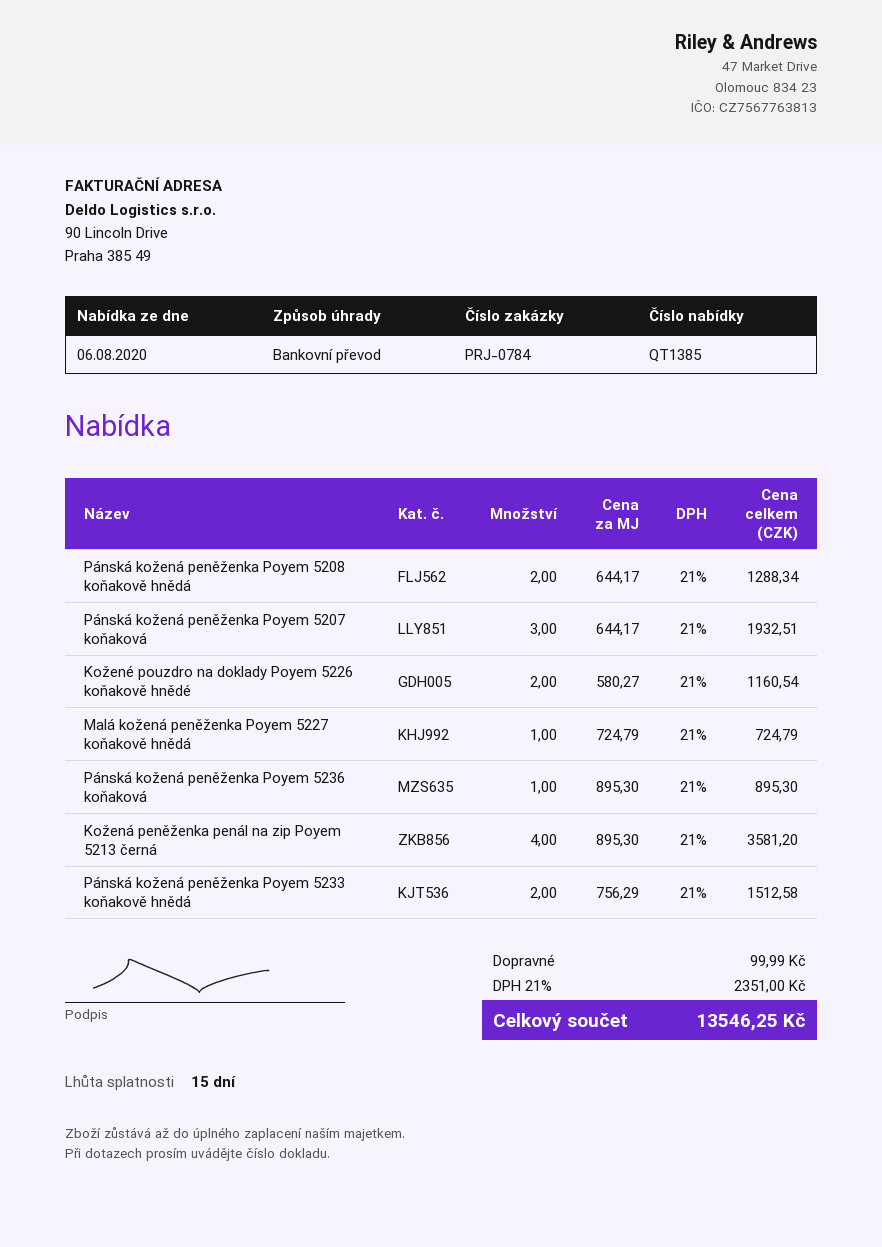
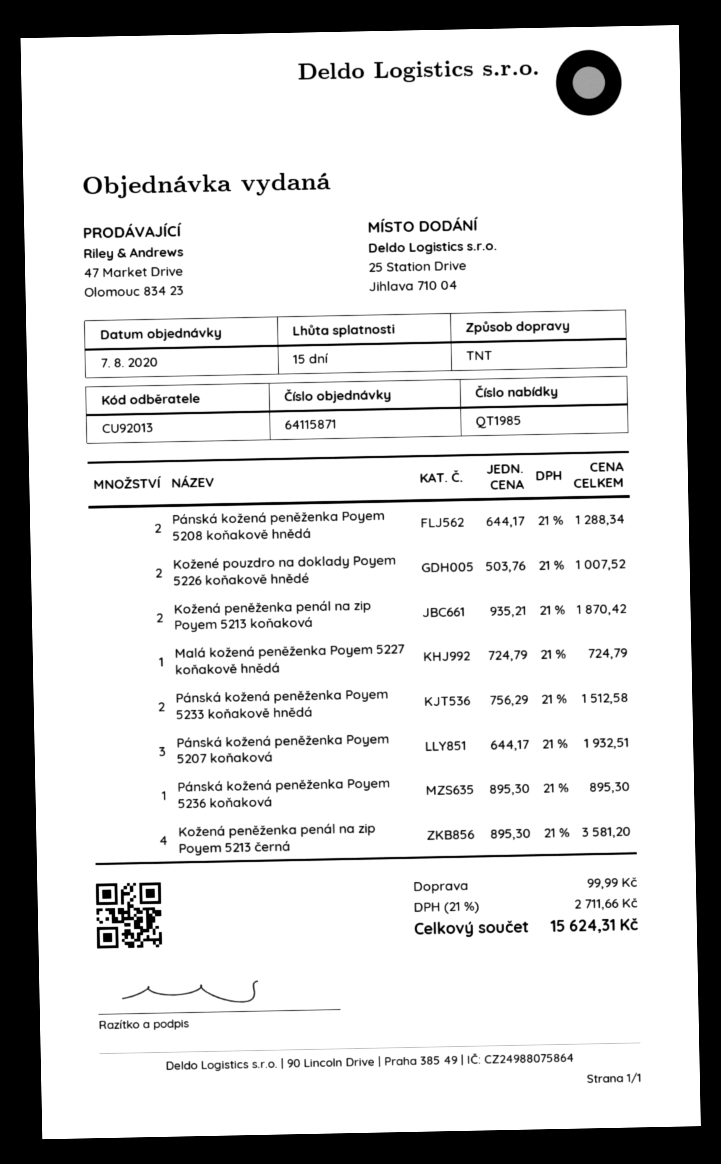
quote number: QT1385 -> QT1985
Kožené pouzdro na doklady Poyem 5226 koňakově hnědé: 2 x 580.27 = 1160.54 -> 2 x 503.76 = 1007.52
Kožená peněženka penál na zip Poyem 5213 koňaková: none -> 2 x 935.21 = 1870.42
tax: 21% = 2351.00 -> 21% = 2711.66
total: 13546.25 -> 15624.31

